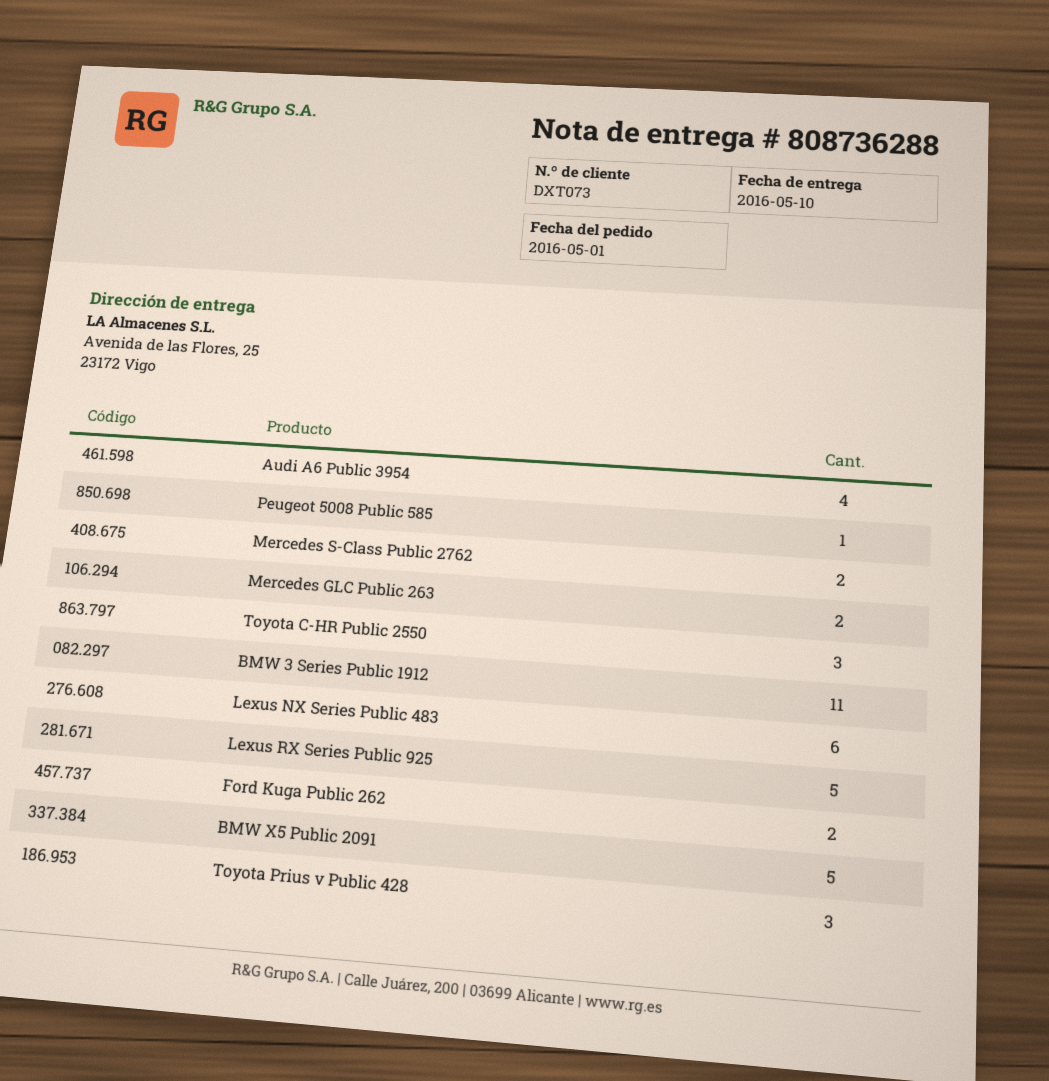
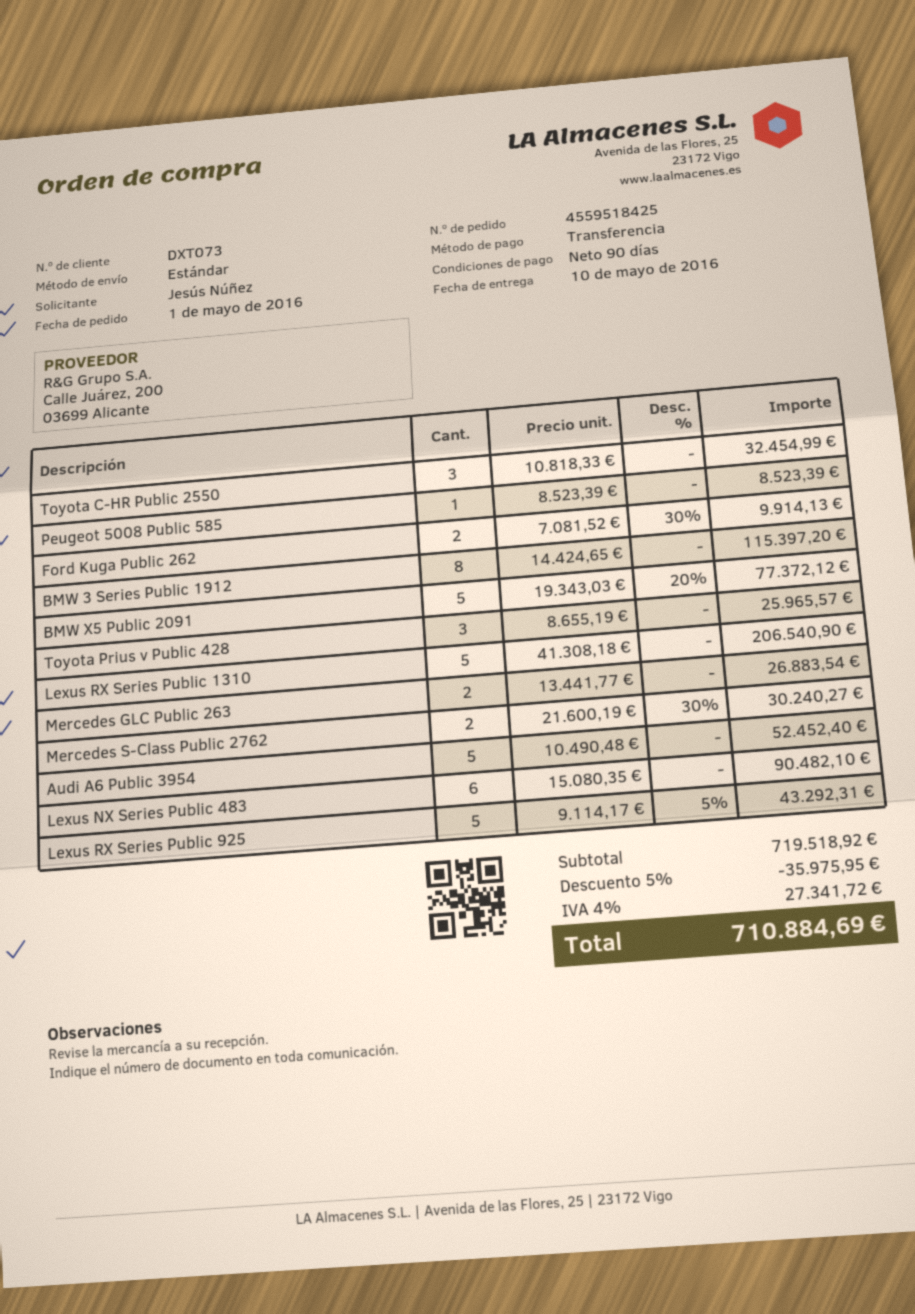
Audi A6 Public 3954: 4 -> 5
BMW 3 Series Public 1912: 11 -> 8
Lexus RX Series Public 1310: none -> 5

